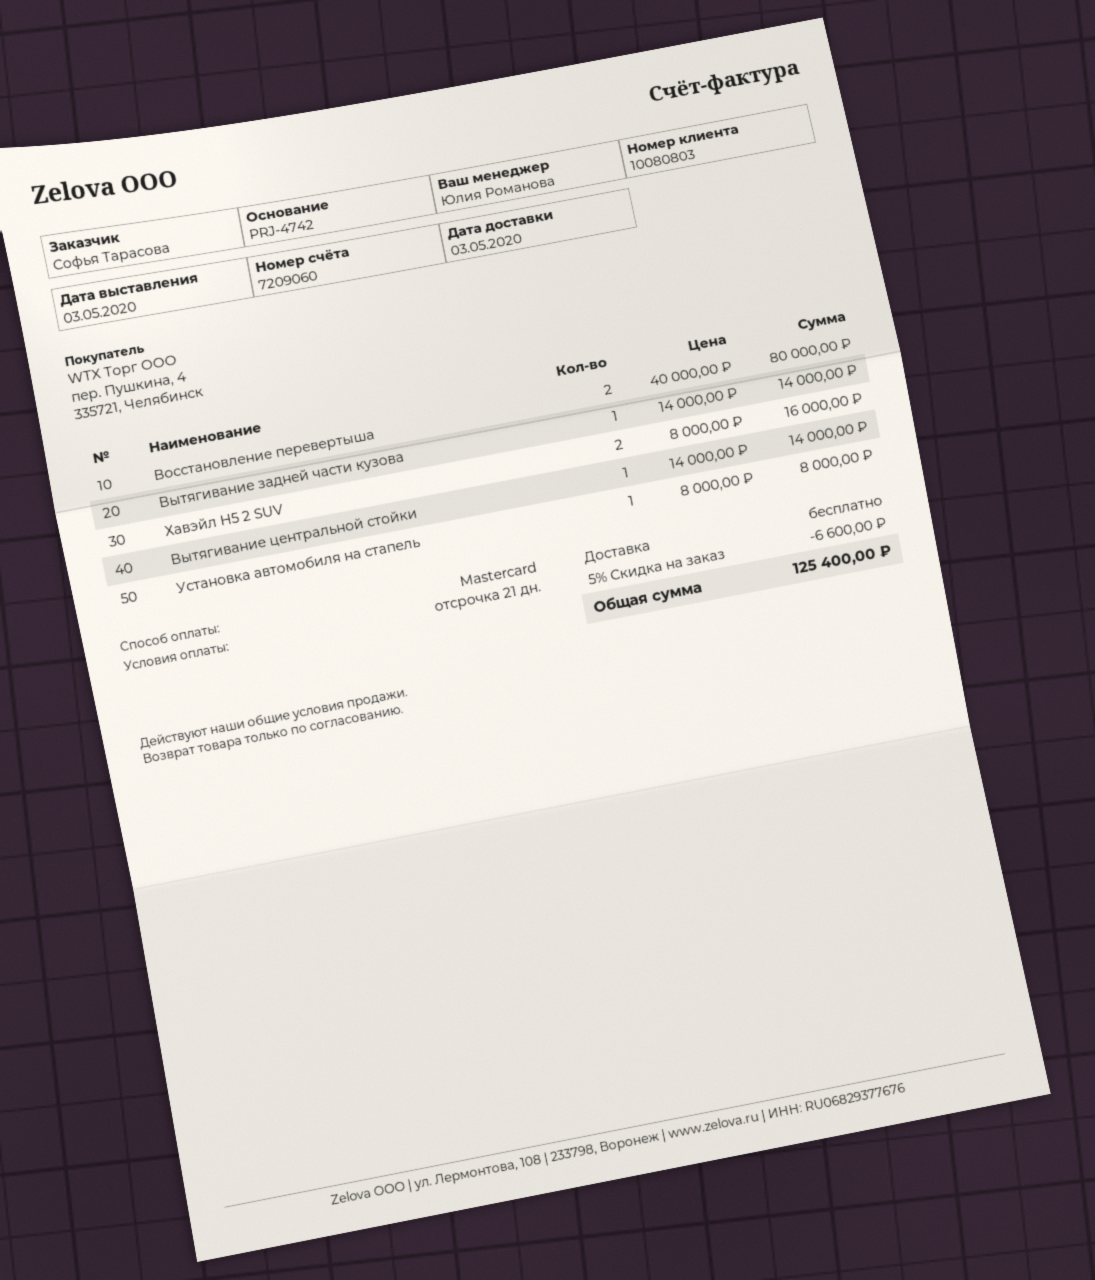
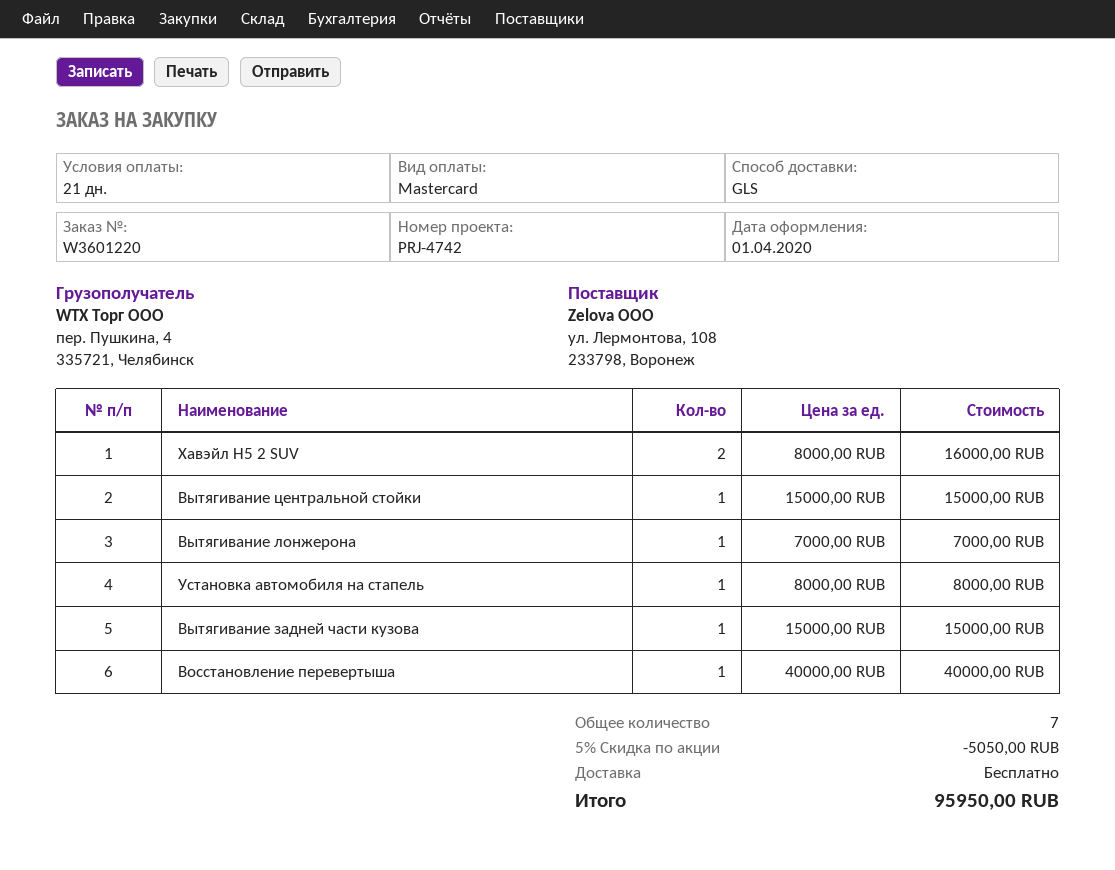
Восстановление перевертыша: 2 x 40000.00 = 80000.00 -> 1 x 40000.00 = 40000.00
Вытягивание задней части кузова: 1 x 14000.00 = 14000.00 -> 1 x 15000.00 = 15000.00
Вытягивание центральной стойки: 1 x 14000.00 = 14000.00 -> 1 x 15000.00 = 15000.00
Вытягивание лонжерона: none -> 1 x 7000.00 = 7000.00
discount: 5% = 6600.00 -> 5% = 5050.00
total: 125400.00 -> 95950.00

